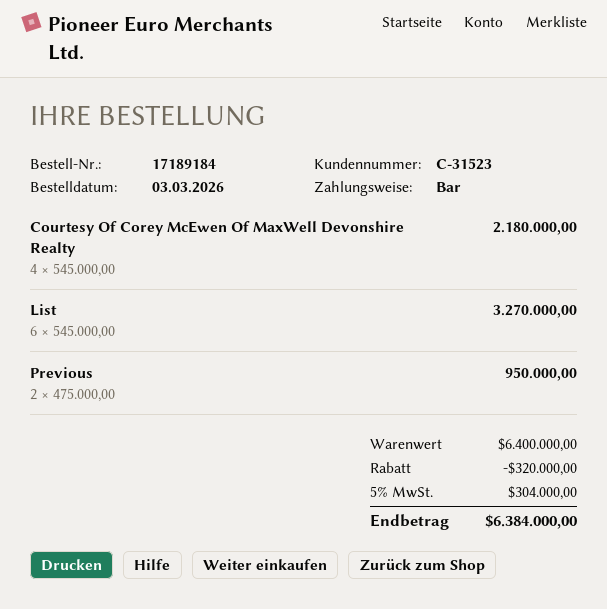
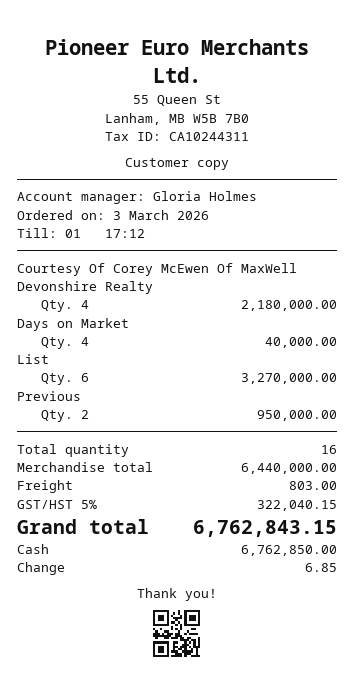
Days on Market: none -> 4 for 40000.00
subtotal: 6400000.00 -> 6440000.00
discount: 320000.00 -> none
shipping: none -> 803.00
tax: 5% = 304000.00 -> 5% = 322040.15
total: 6384000.00 -> 6762843.15

